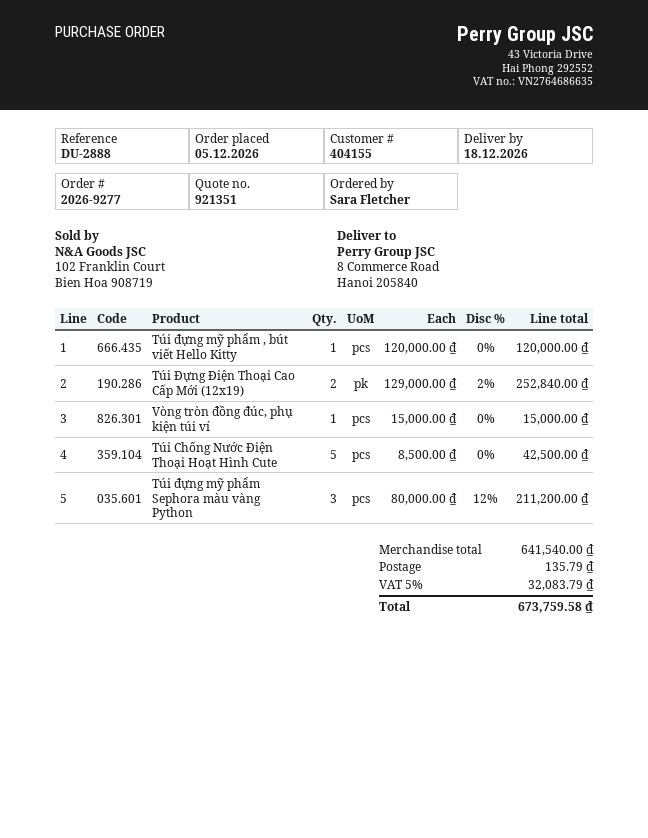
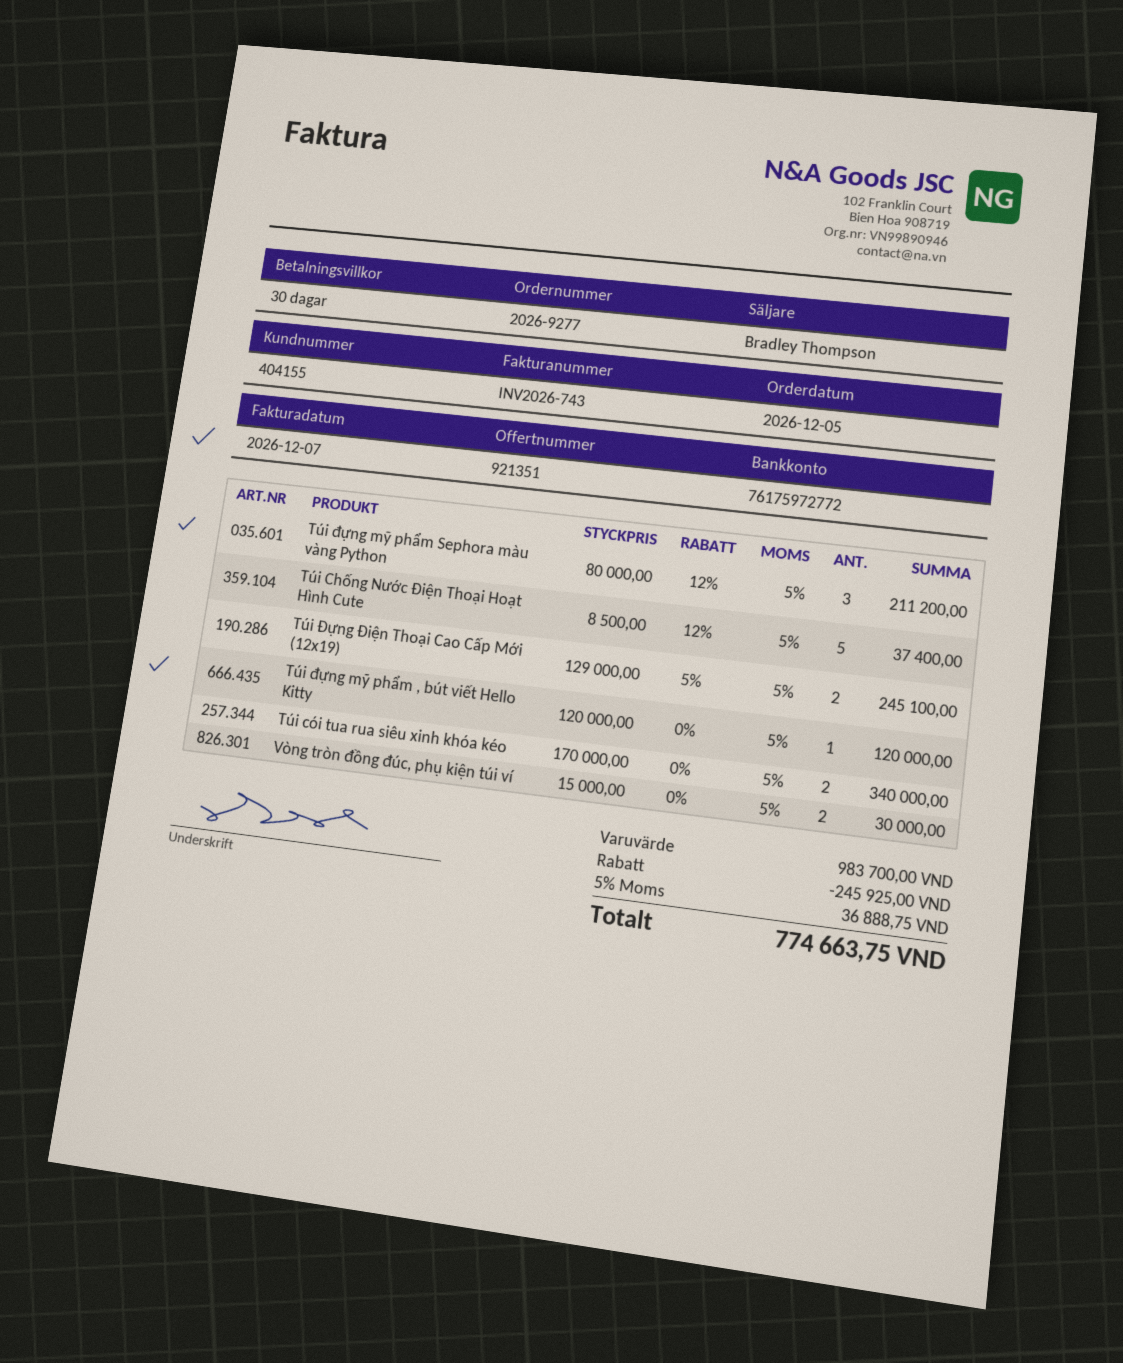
Túi Đựng Điện Thoại Cao Cấp Mới (12x19): 2 x 129000.00 - 2% = 252840.00 -> 2 x 129000.00 - 5% = 245100.00
Vòng tròn đồng đúc, phụ kiện túi ví: 1 x 15000.00 = 15000.00 -> 2 x 15000.00 = 30000.00
Túi Chống Nước Điện Thoại Hoạt Hình Cute: 5 x 8500.00 = 42500.00 -> 5 x 8500.00 - 12% = 37400.00
Túi cói tua rua siêu xinh khóa kéo: none -> 2 x 170000.00 = 340000.00
subtotal: 641540.00 -> 983700.00
discount: none -> 245925.00
shipping: 135.79 -> none
tax: 5% = 32083.79 -> 5% = 36888.75
total: 673759.58 -> 774663.75

